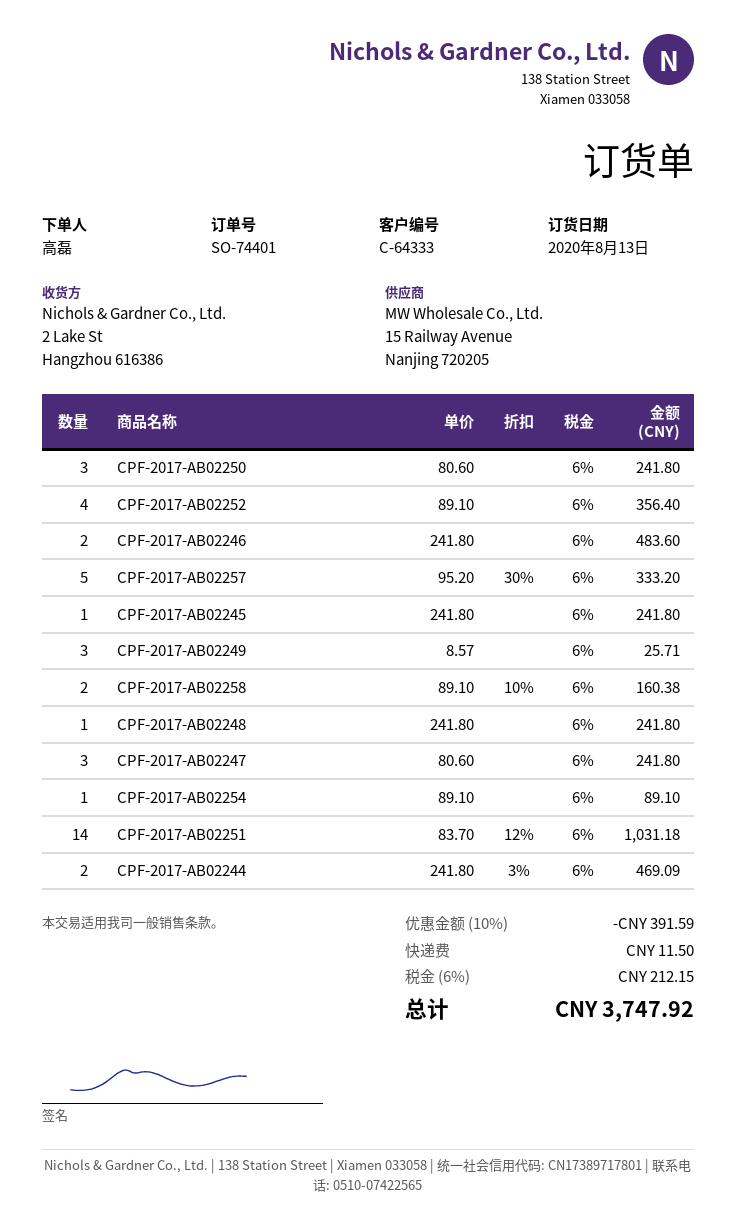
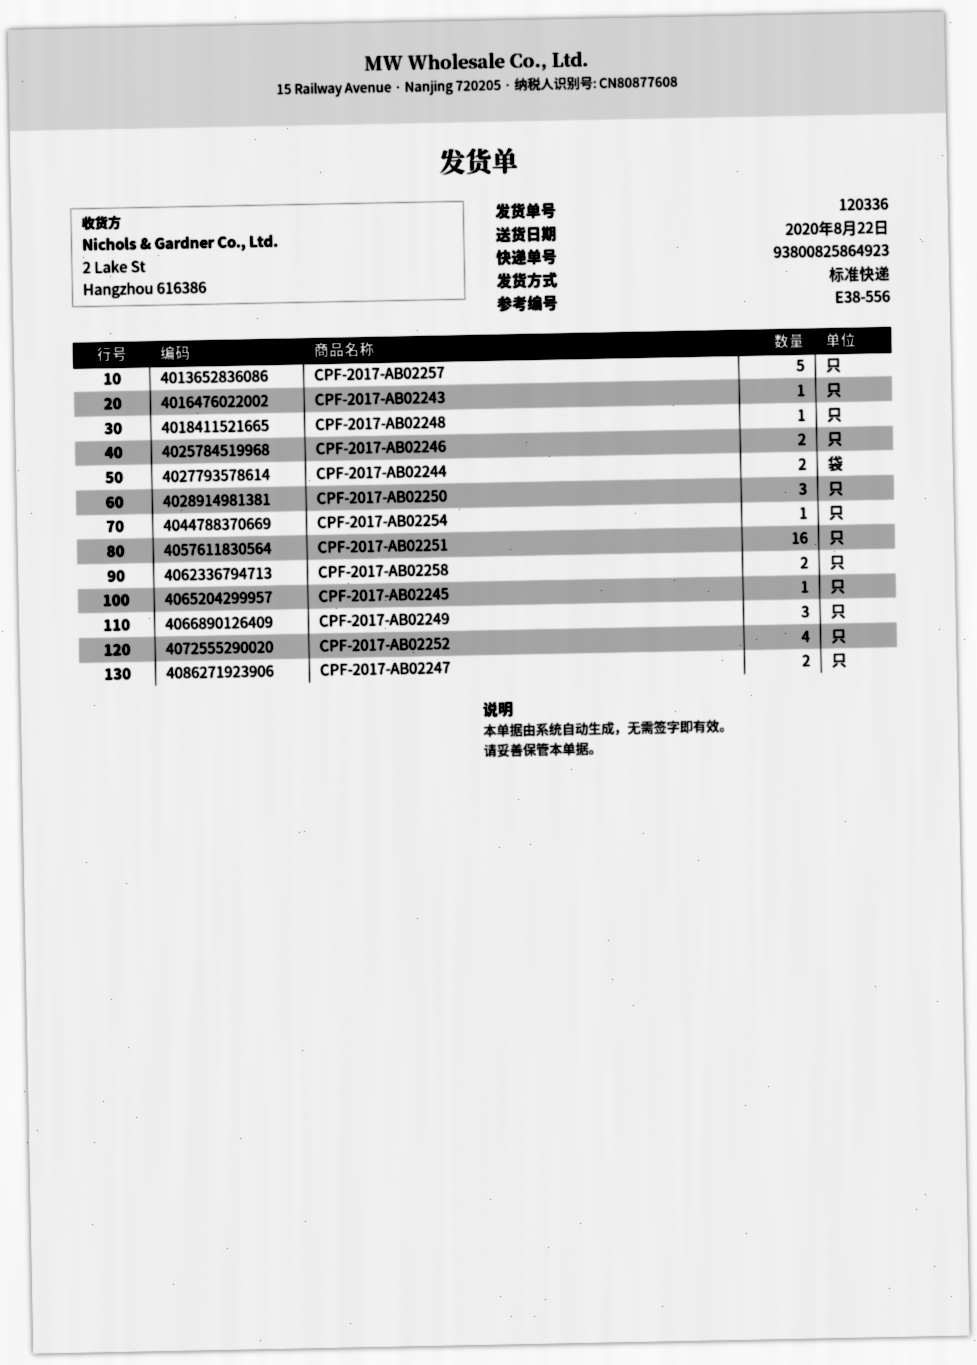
CPF-2017-AB02247: 3 -> 2
CPF-2017-AB02251: 14 -> 16
CPF-2017-AB02243: none -> 1

